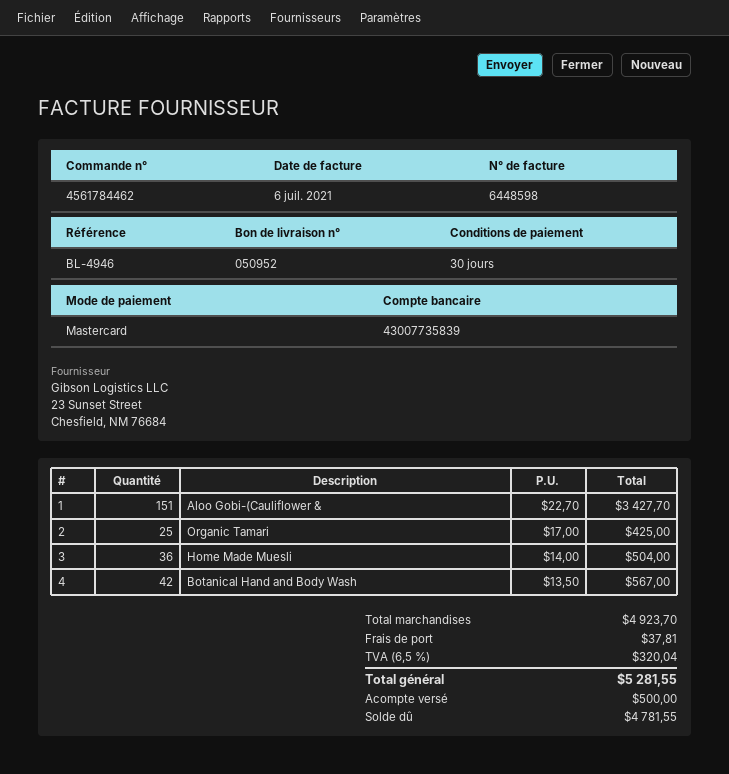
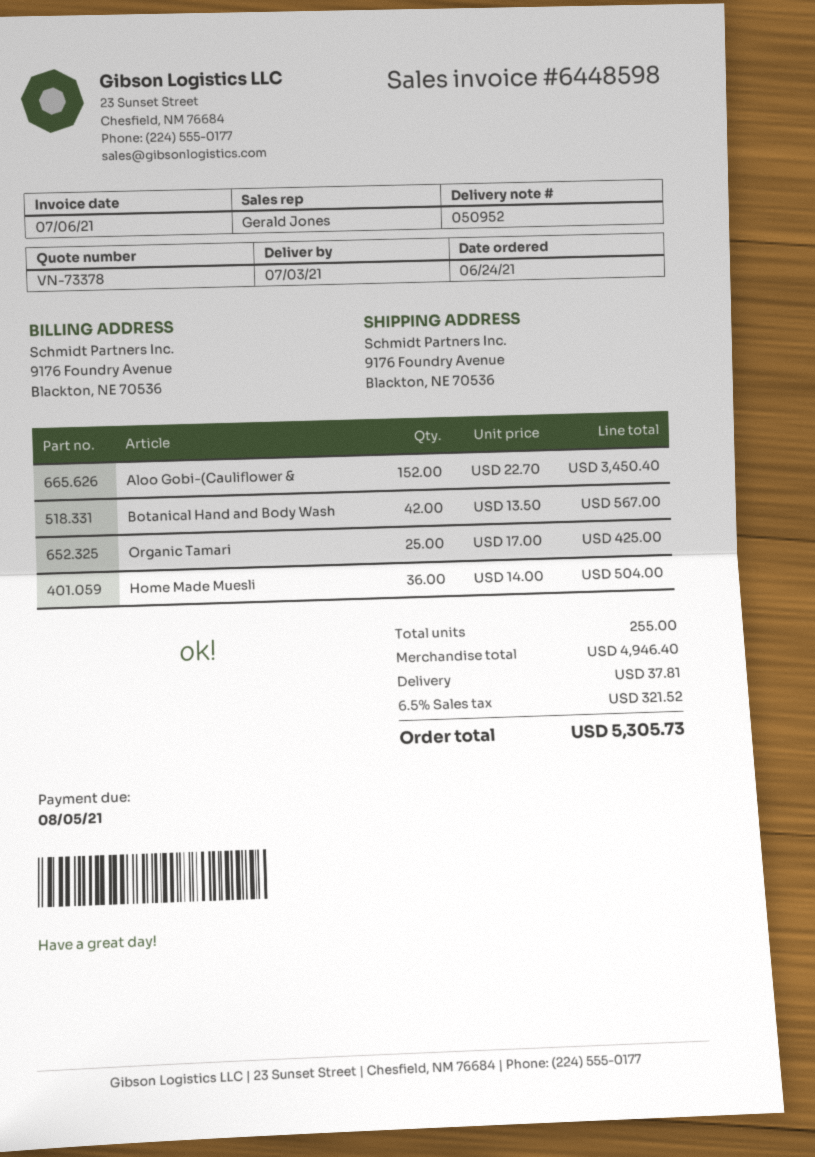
Aloo Gobi-(Cauliflower &: 151 x 22.70 = 3427.70 -> 152 x 22.70 = 3450.40
subtotal: 4923.70 -> 4946.40
tax: 6.5% = 320.04 -> 6.5% = 321.52
total: 5281.55 -> 5305.73

